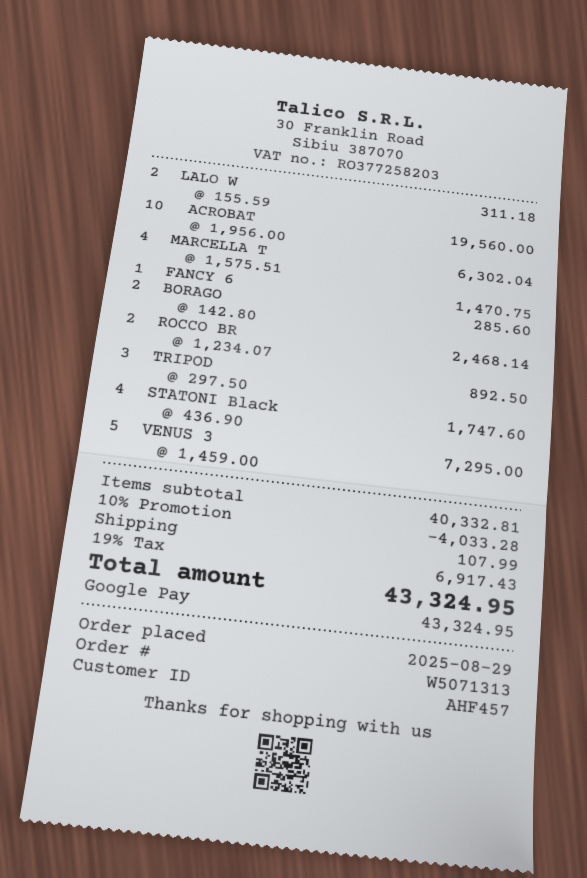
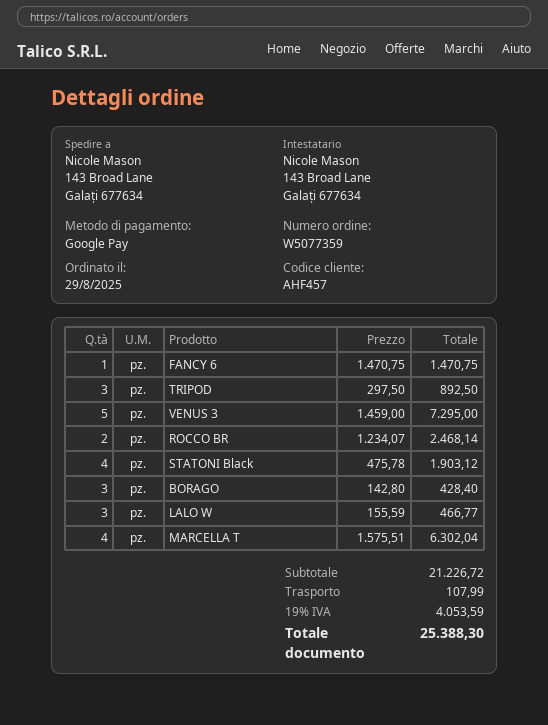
order number: W5071313 -> W5077359
LALO W: 2 x 155.59 = 311.18 -> 3 x 155.59 = 466.77
ACROBAT: 10 x 1956.00 = 19560.00 -> none
BORAGO: 2 x 142.80 = 285.60 -> 3 x 142.80 = 428.40
STATONI Black: 4 x 436.90 = 1747.60 -> 4 x 475.78 = 1903.12
subtotal: 40332.81 -> 21226.72
discount: 10% = 4033.28 -> none
tax: 19% = 6917.43 -> 19% = 4053.59
total: 43324.95 -> 25388.30

